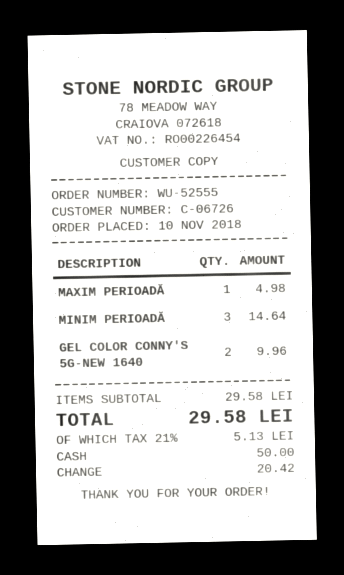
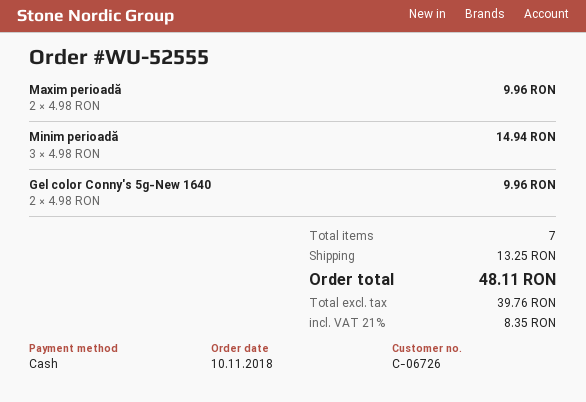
MAXIM PERIOADĂ: 1 for 4.98 -> 2 for 9.96
MINIM PERIOADĂ: 3 for 14.64 -> 3 for 14.94
shipping: none -> 13.25
tax: 21% = 5.13 -> 21% = 8.35
total: 29.58 -> 48.11

